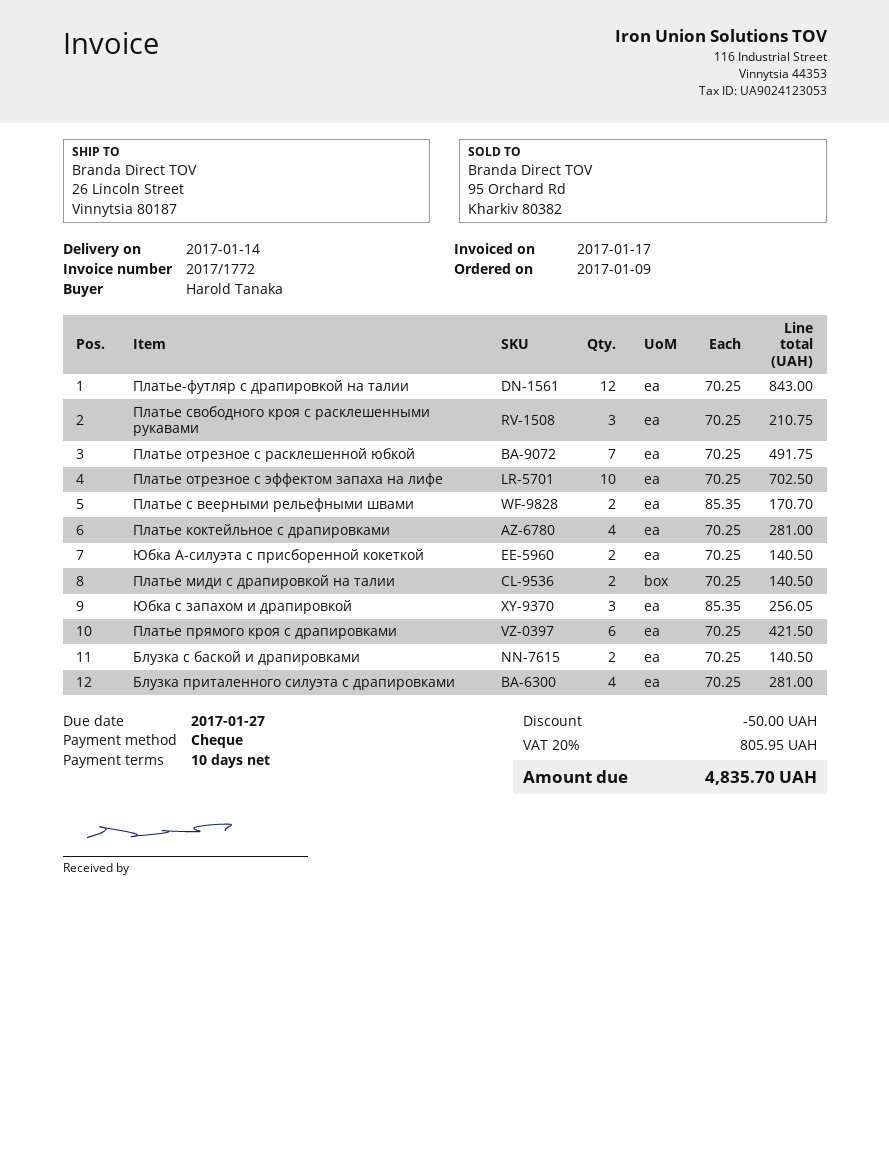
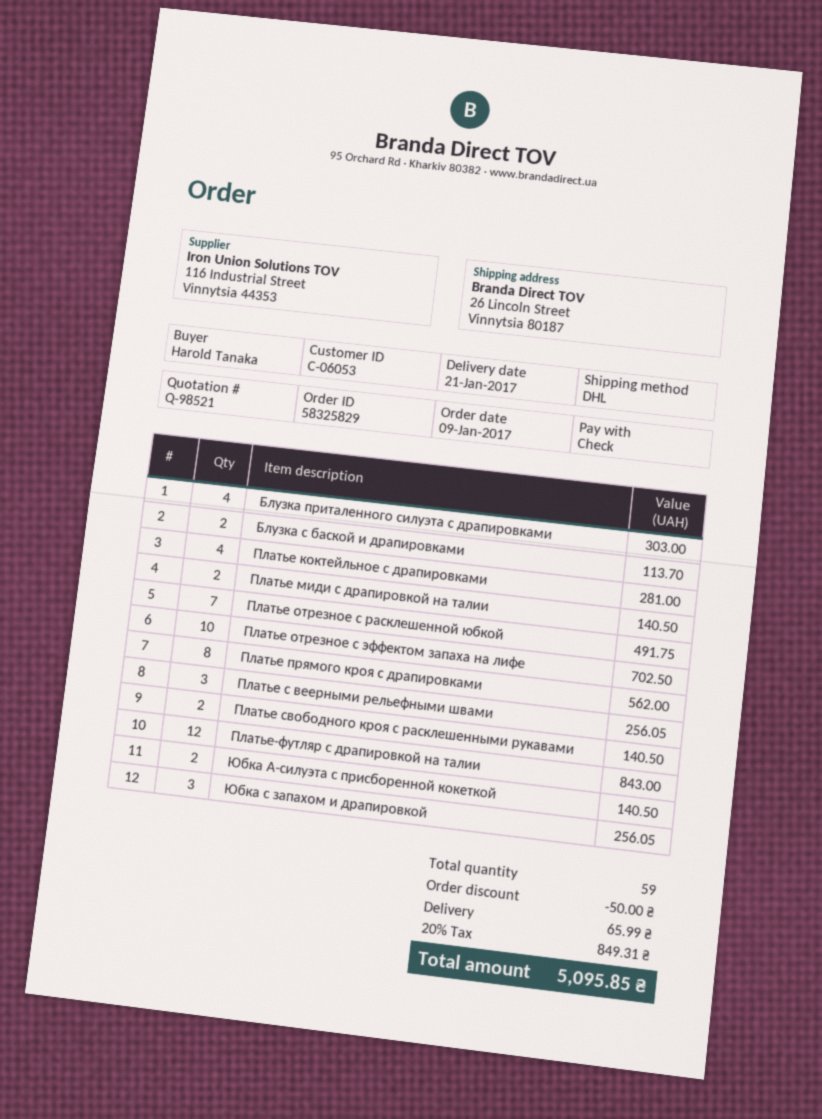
delivery date: 2017-01-14 -> 2017-01-21
Платье свободного кроя с расклешенными рукавами: 3 for 210.75 -> 2 for 140.50
Платье с веерными рельефными швами: 2 for 170.70 -> 3 for 256.05
Платье прямого кроя с драпировками: 6 for 421.50 -> 8 for 562.00
Блузка с баской и драпировками: 2 for 140.50 -> 2 for 113.70
Блузка приталенного силуэта с драпировками: 4 for 281.00 -> 4 for 303.00
shipping: none -> 65.99
tax: 20% = 805.95 -> 20% = 849.31
total: 4835.70 -> 5095.85

